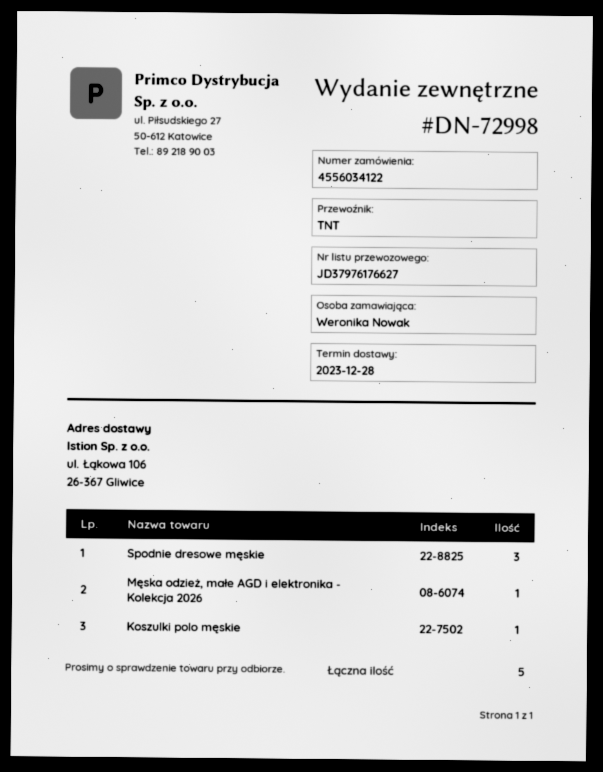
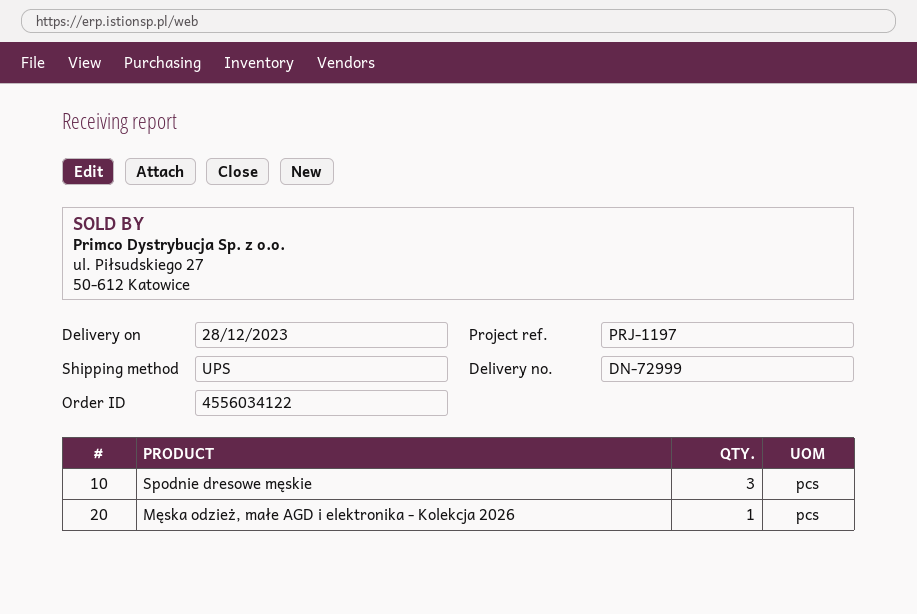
delivery note number: DN-72998 -> DN-72999
shipping method: TNT -> UPS
Koszulki polo męskie: 1 -> none

